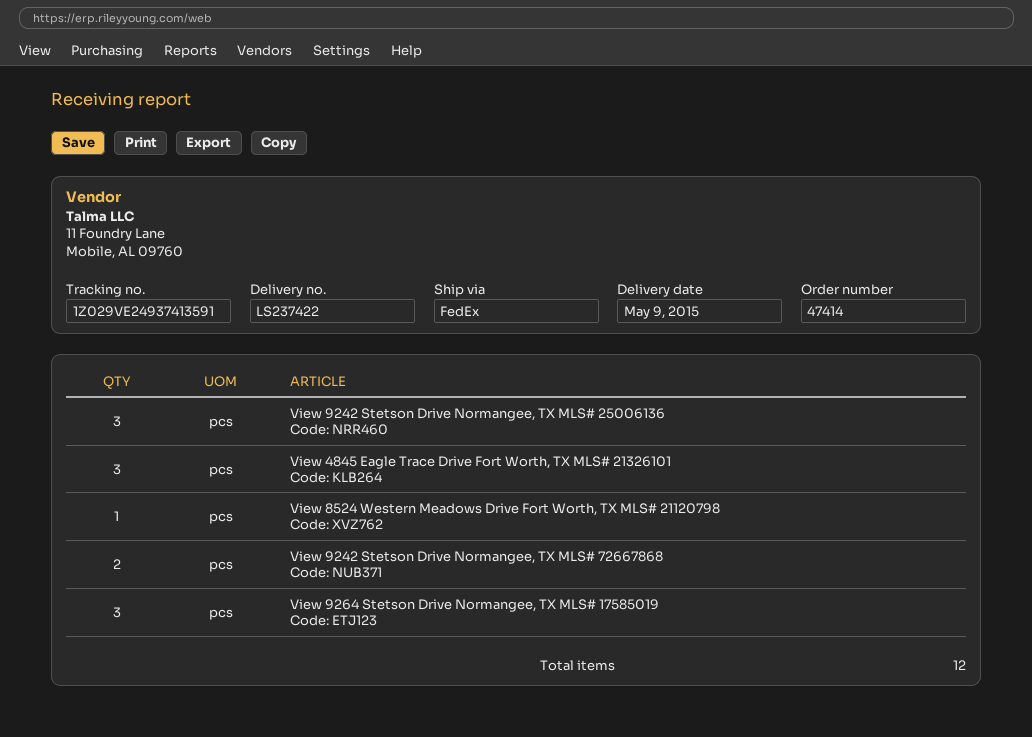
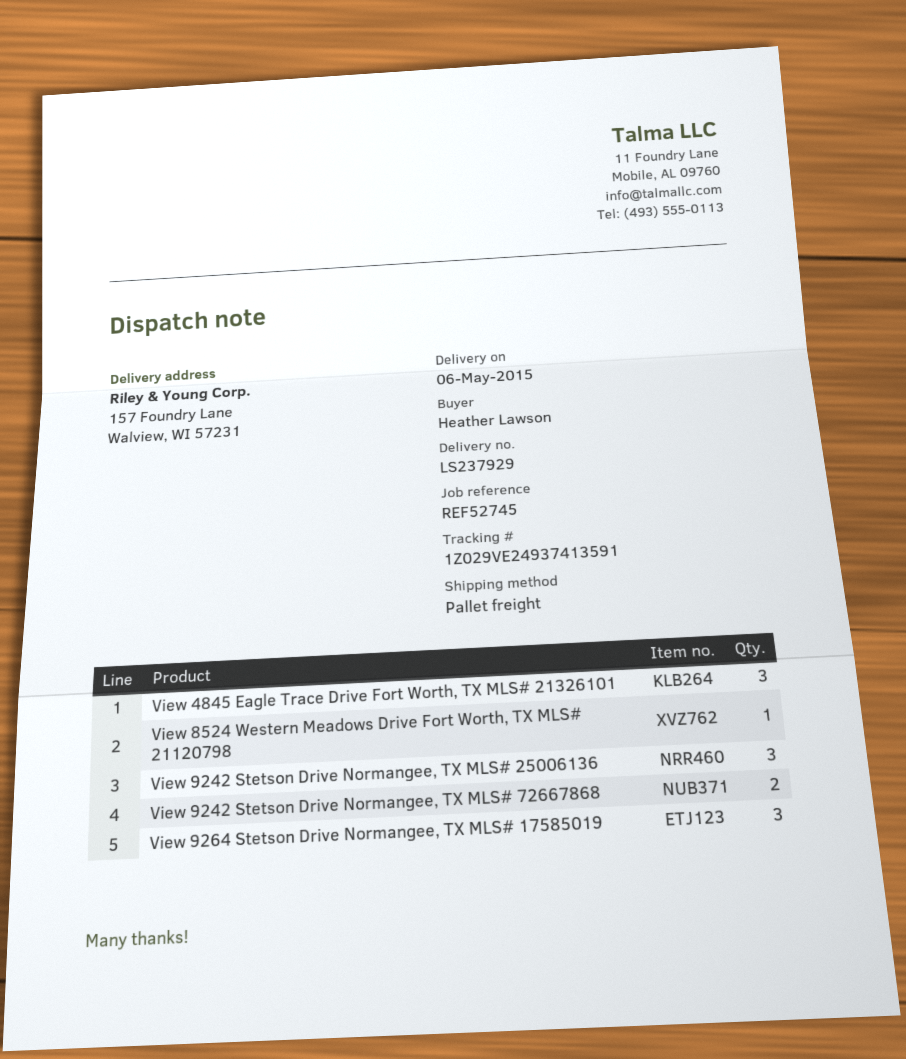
delivery note number: LS237422 -> LS237929
delivery date: 2015-05-09 -> 2015-05-06
shipping method: FedEx -> pallet freight

